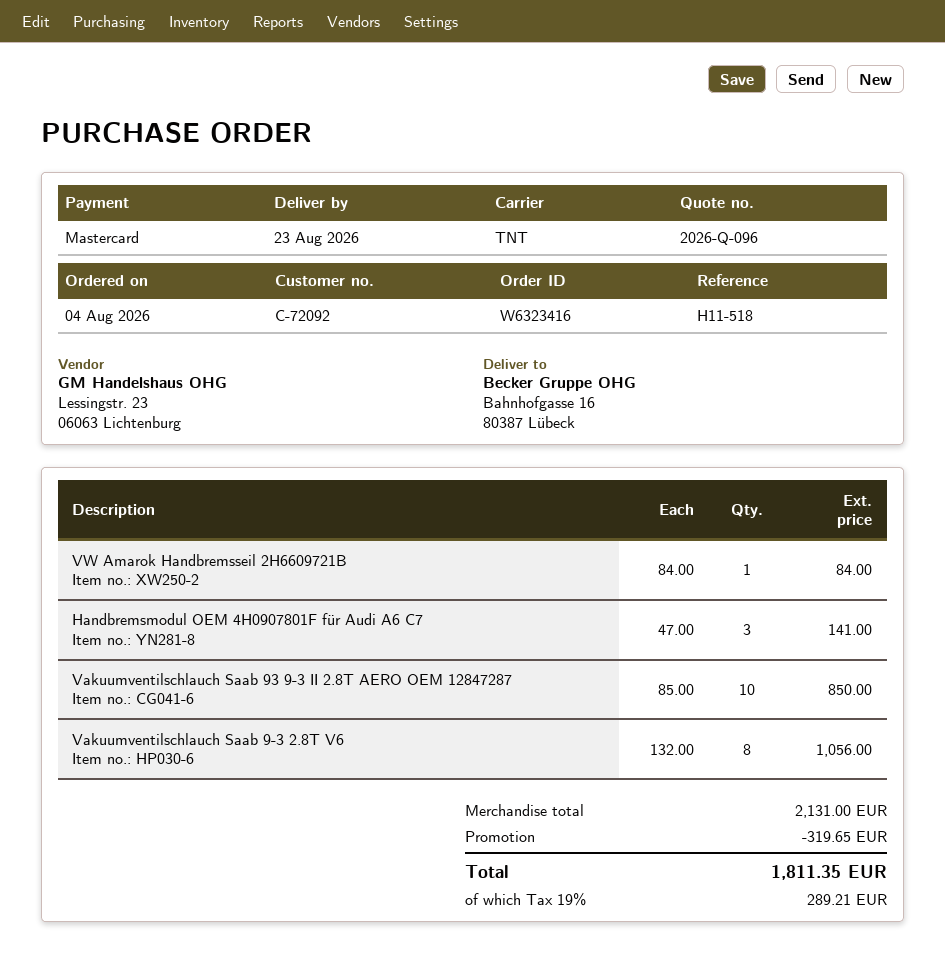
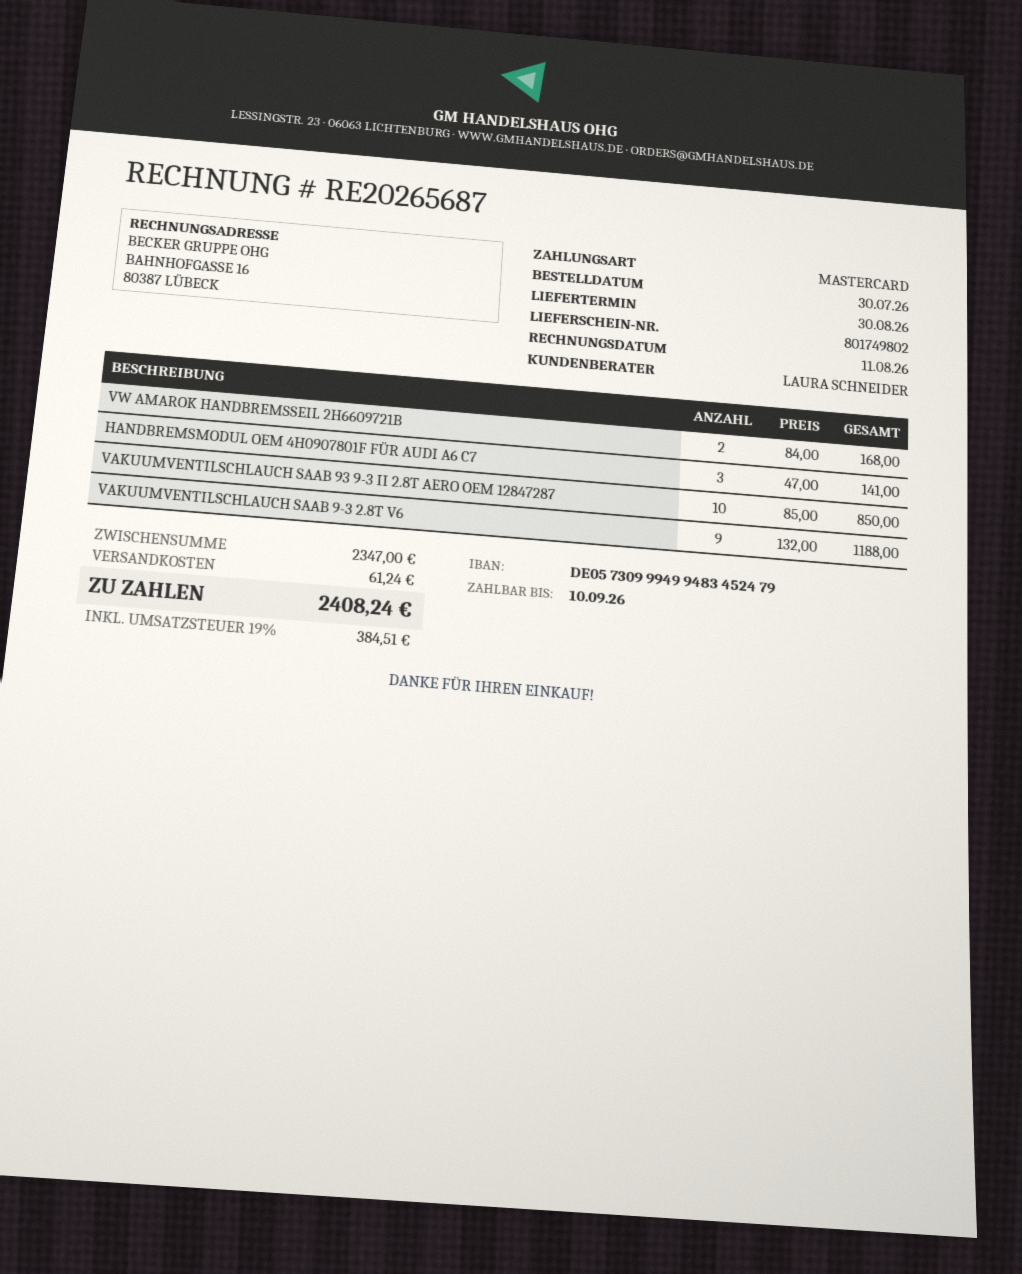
order date: 2026-08-04 -> 2026-07-30
delivery date: 2026-08-23 -> 2026-08-30
VW Amarok Handbremsseil 2H6609721B: 1 x 84.00 = 84.00 -> 2 x 84.00 = 168.00
Vakuumventilschlauch Saab 9-3 2.8T V6: 8 x 132.00 = 1056.00 -> 9 x 132.00 = 1188.00
subtotal: 2131.00 -> 2347.00
discount: 319.65 -> none
shipping: none -> 61.24
tax: 19% = 289.21 -> 19% = 384.51
total: 1811.35 -> 2408.24

